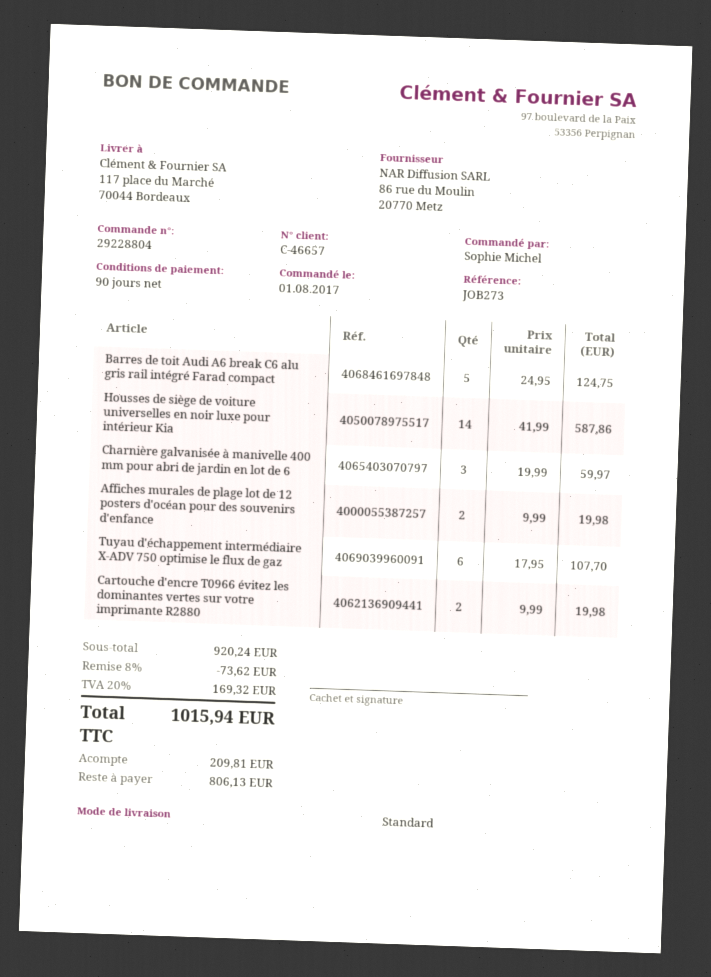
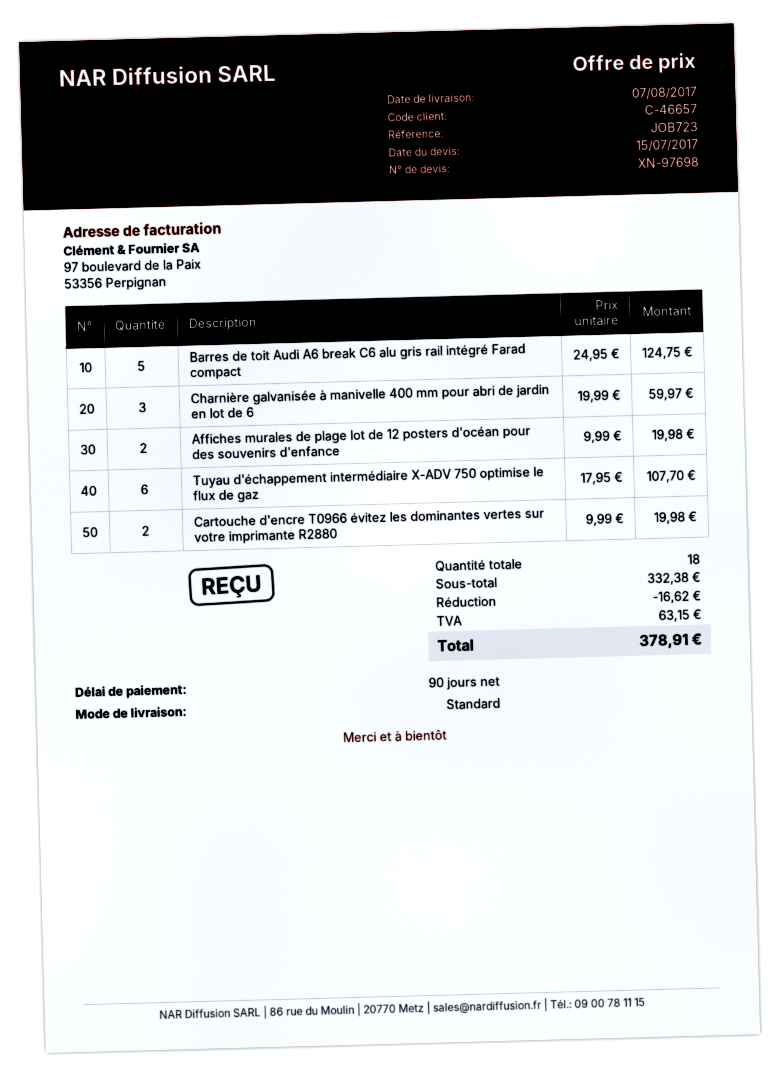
reference: JOB273 -> JOB723
Housses de siège de voiture universelles en noir luxe pour intérieur Kia: 14 x 41.99 = 587.86 -> none
subtotal: 920.24 -> 332.38
discount: 73.62 -> 16.62
tax: 169.32 -> 63.15
total: 1015.94 -> 378.91

